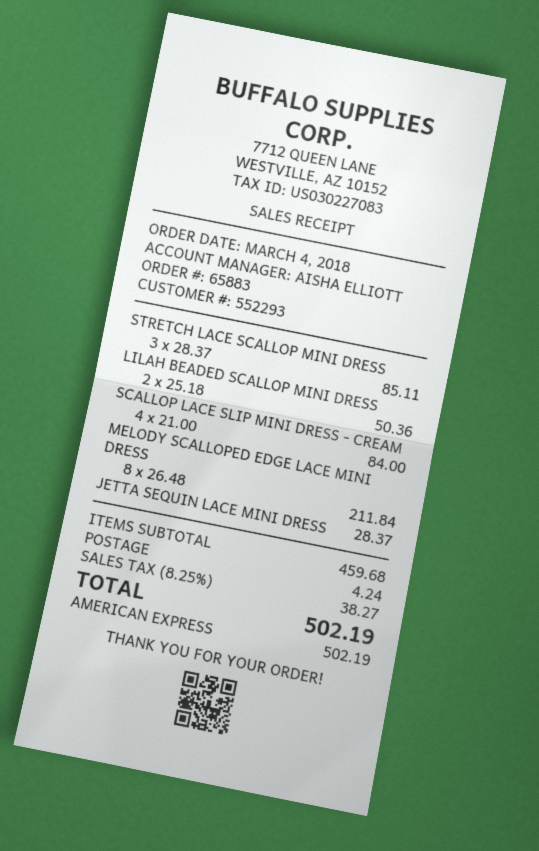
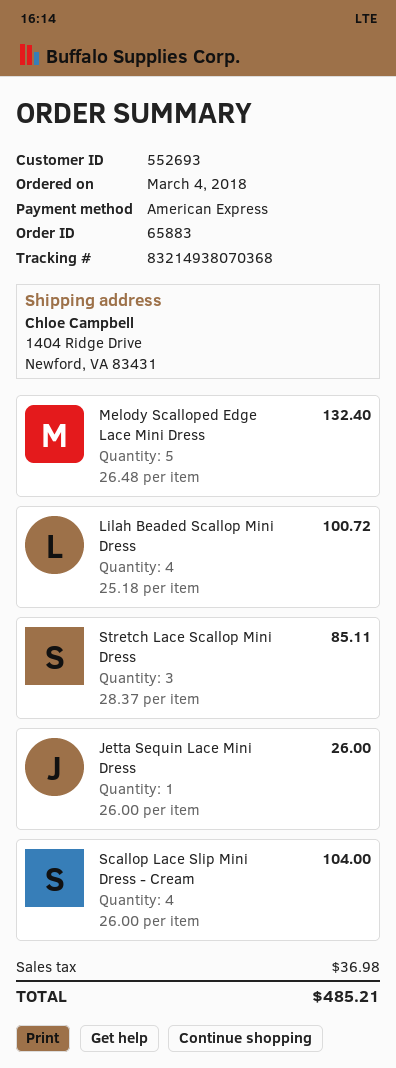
customer number: 552293 -> 552693
LILAH BEADED SCALLOP MINI DRESS: 2 x 25.18 = 50.36 -> 4 x 25.18 = 100.72
SCALLOP LACE SLIP MINI DRESS - CREAM: 4 x 21.00 = 84.00 -> 4 x 26.00 = 104.00
MELODY SCALLOPED EDGE LACE MINI DRESS: 8 x 26.48 = 211.84 -> 5 x 26.48 = 132.40
JETTA SEQUIN LACE MINI DRESS: 1 x 28.37 = 28.37 -> 1 x 26.00 = 26.00
shipping: 4.24 -> none
tax: 38.27 -> 36.98
total: 502.19 -> 485.21

